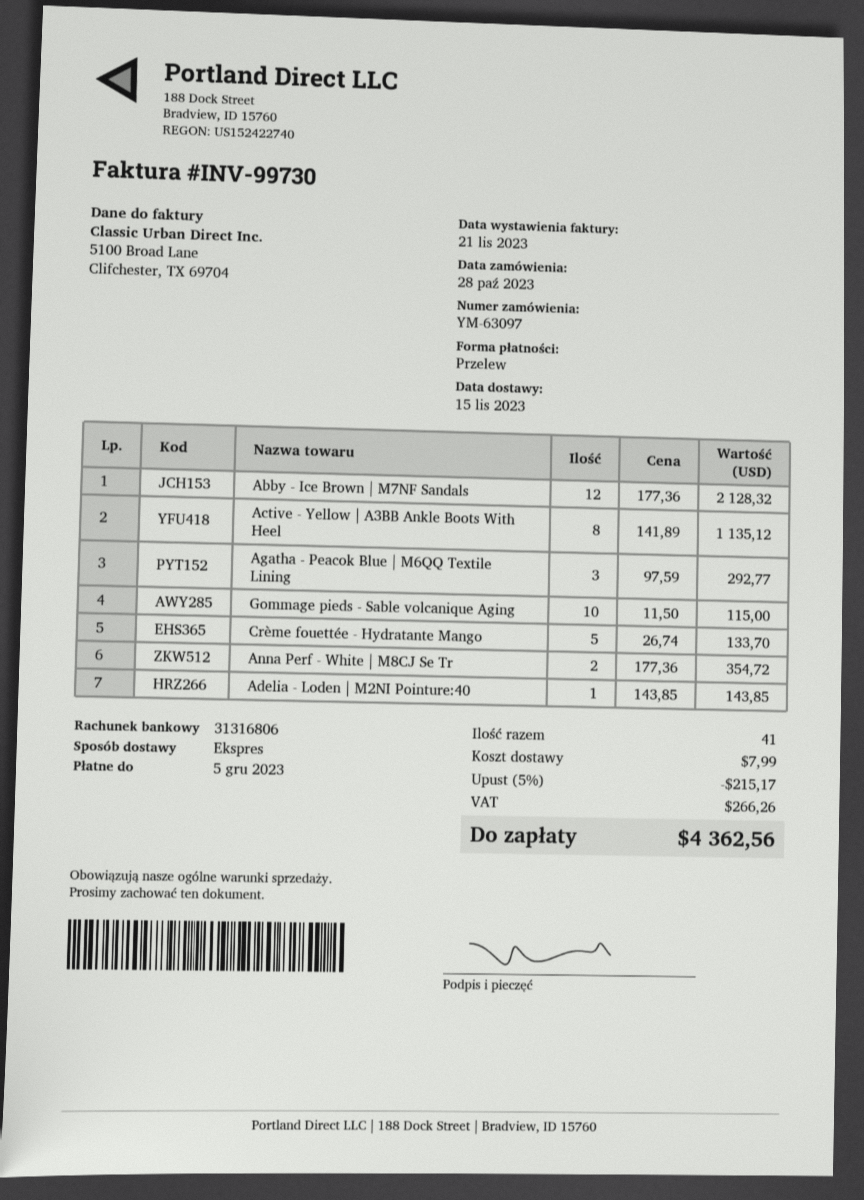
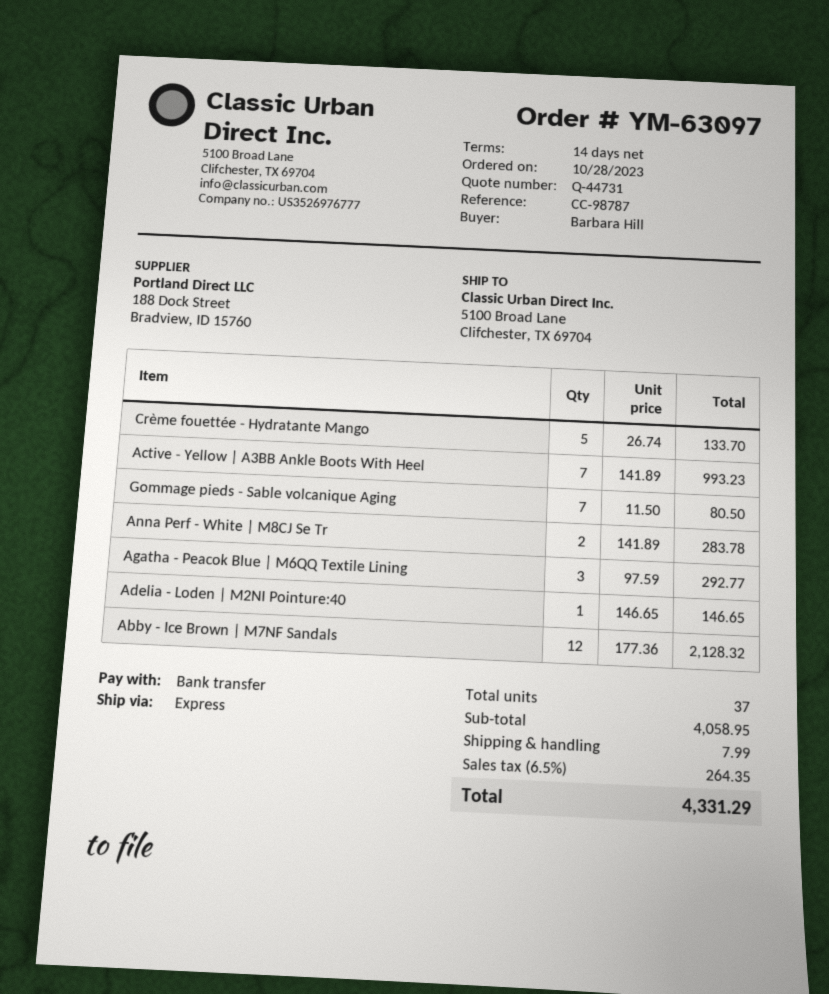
Active - Yellow | A3BB Ankle Boots With Heel: 8 x 141.89 = 1135.12 -> 7 x 141.89 = 993.23
Gommage pieds - Sable volcanique Aging: 10 x 11.50 = 115.00 -> 7 x 11.50 = 80.50
Anna Perf - White | M8CJ Se Tr: 2 x 177.36 = 354.72 -> 2 x 141.89 = 283.78
Adelia - Loden | M2NI Pointure:40: 1 x 143.85 = 143.85 -> 1 x 146.65 = 146.65
total quantity: 41 -> 37
discount: 5% = 215.17 -> none
tax: 266.26 -> 264.35
total: 4362.56 -> 4331.29

